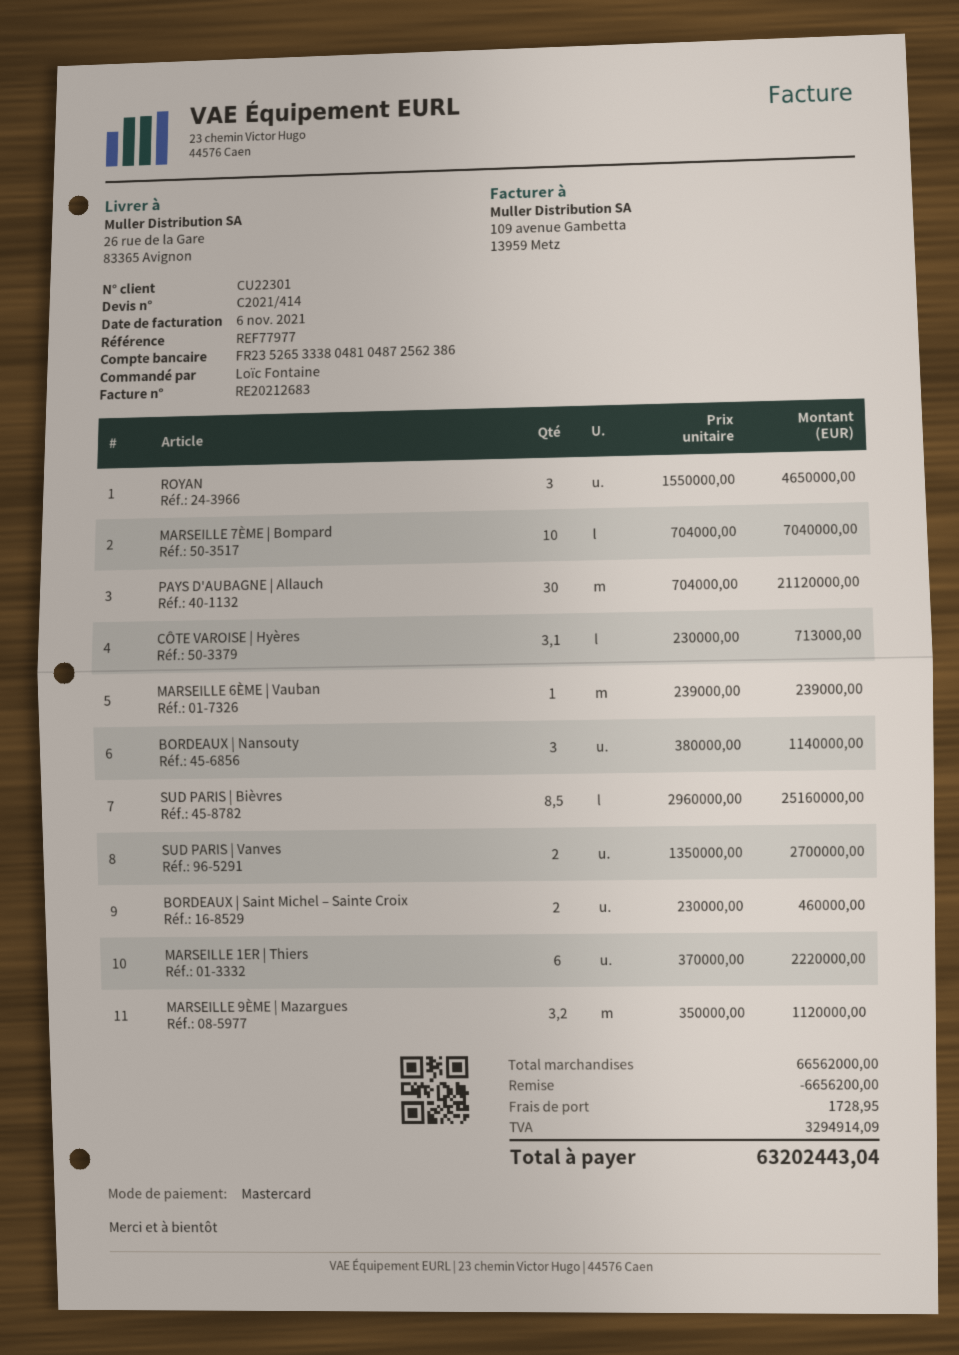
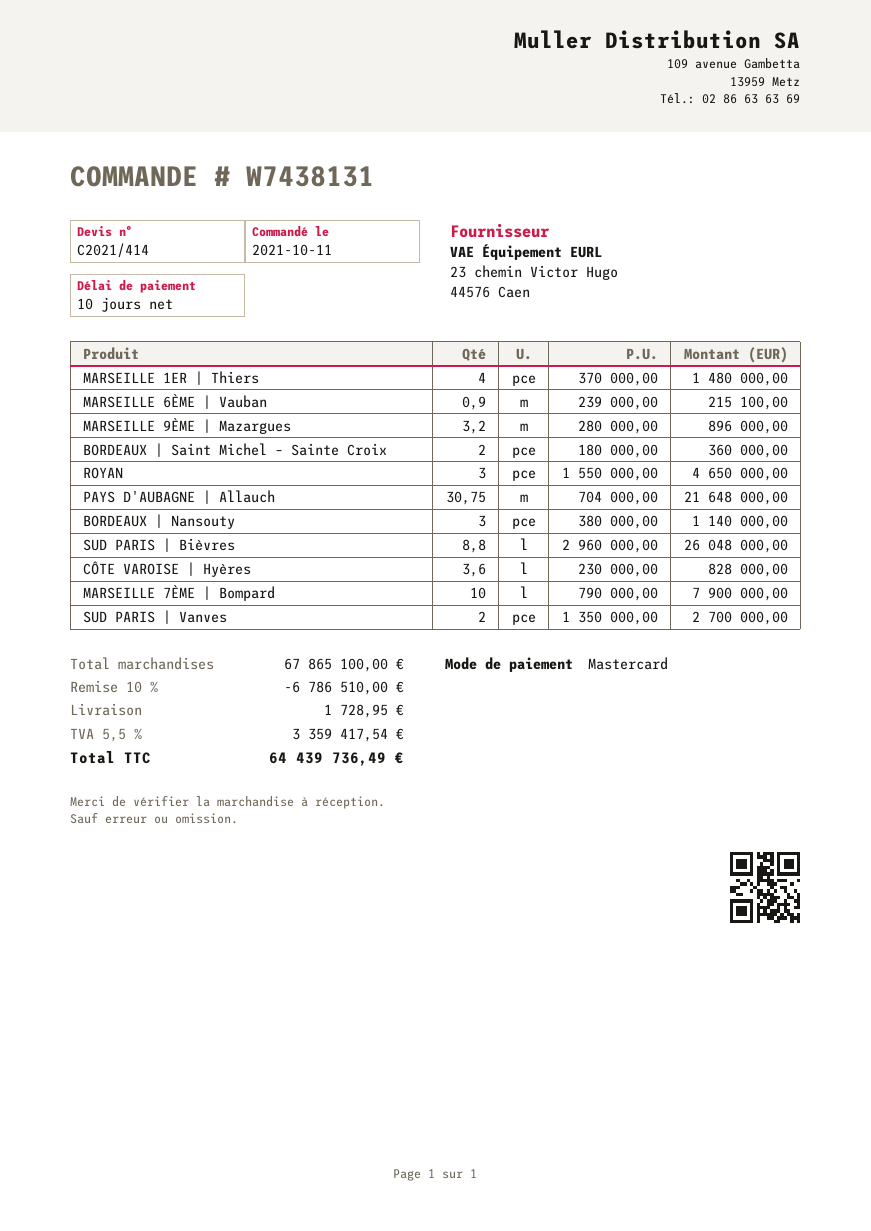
MARSEILLE 7ÈME | Bompard: 10 x 704000.00 = 7040000.00 -> 10 x 790000.00 = 7900000.00
PAYS D'AUBAGNE | Allauch: 30 x 704000.00 = 21120000.00 -> 30.75 x 704000.00 = 21648000.00
CÔTE VAROISE | Hyères: 3.1 x 230000.00 = 713000.00 -> 3.6 x 230000.00 = 828000.00
MARSEILLE 6ÈME | Vauban: 1 x 239000.00 = 239000.00 -> 0.9 x 239000.00 = 215100.00
SUD PARIS | Bièvres: 8.5 x 2960000.00 = 25160000.00 -> 8.8 x 2960000.00 = 26048000.00
BORDEAUX | Saint Michel – Sainte Croix: 2 x 230000.00 = 460000.00 -> 2 x 180000.00 = 360000.00
MARSEILLE 1ER | Thiers: 6 x 370000.00 = 2220000.00 -> 4 x 370000.00 = 1480000.00
MARSEILLE 9ÈME | Mazargues: 3.2 x 350000.00 = 1120000.00 -> 3.2 x 280000.00 = 896000.00
subtotal: 66562000.00 -> 67865100.00
discount: 6656200.00 -> 6786510.00
tax: 3294914.09 -> 3359417.54
total: 63202443.04 -> 64439736.49

